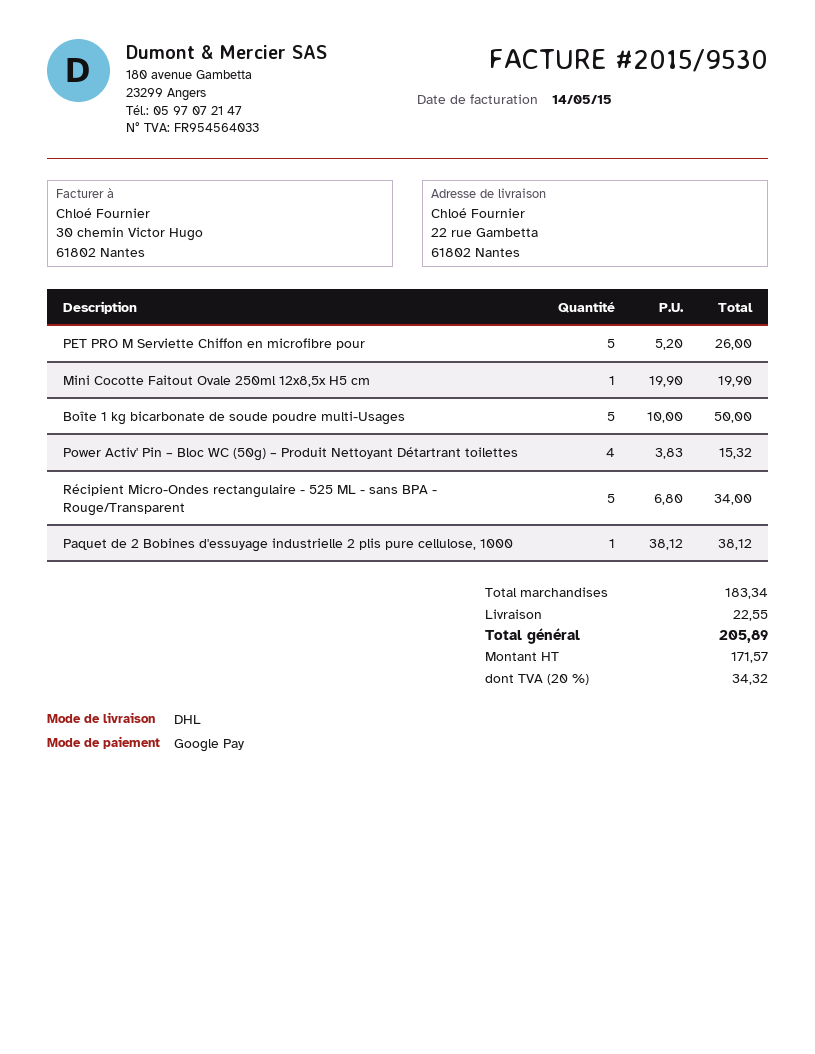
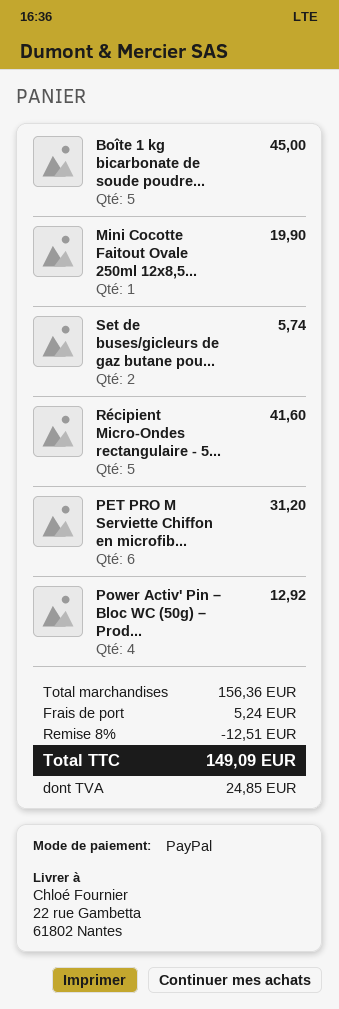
payment method: Google Pay -> PayPal
PET PRO M Serviette Chiffon en microfibre pour: 5 for 26.00 -> 6 for 31.20
Boîte 1 kg bicarbonate de soude poudre multi-Usages: 5 for 50.00 -> 5 for 45.00
Power Activ' Pin – Bloc WC (50g) – Produit Nettoyant Détartrant toilettes: 4 for 15.32 -> 4 for 12.92
Récipient Micro-Ondes rectangulaire - 525 ML - sans BPA - Rouge/Transparent: 5 for 34.00 -> 5 for 41.60
Paquet de 2 Bobines d'essuyage industrielle 2 plis pure cellulose, 1000: 1 for 38.12 -> none
Set de buses/gicleurs de gaz butane pou...: none -> 2 for 5.74
subtotal: 183.34 -> 156.36
discount: none -> 8% = 12.51
shipping: 22.55 -> 5.24
tax: 34.32 -> 24.85
total: 205.89 -> 149.09

